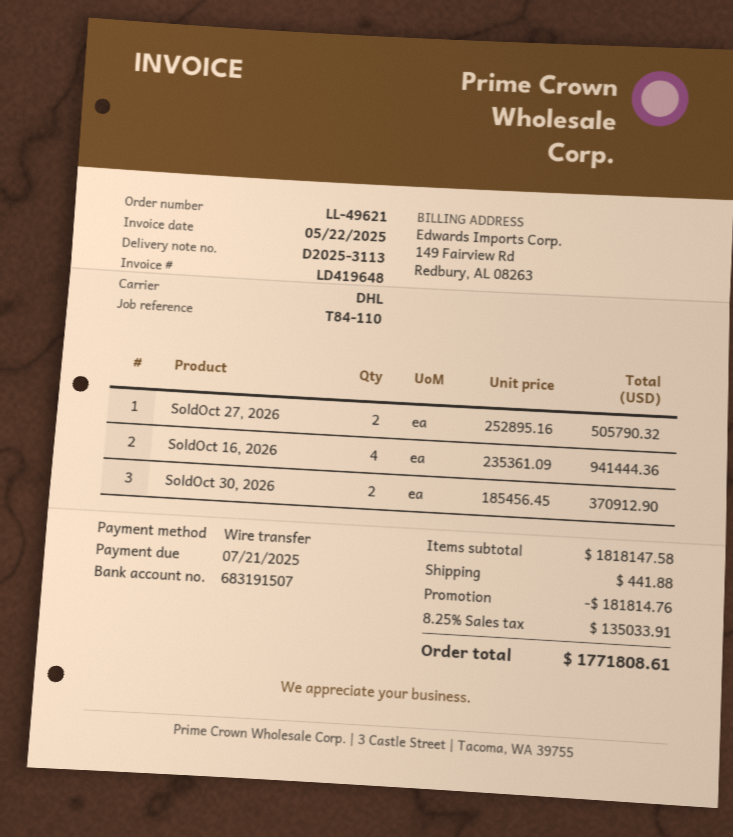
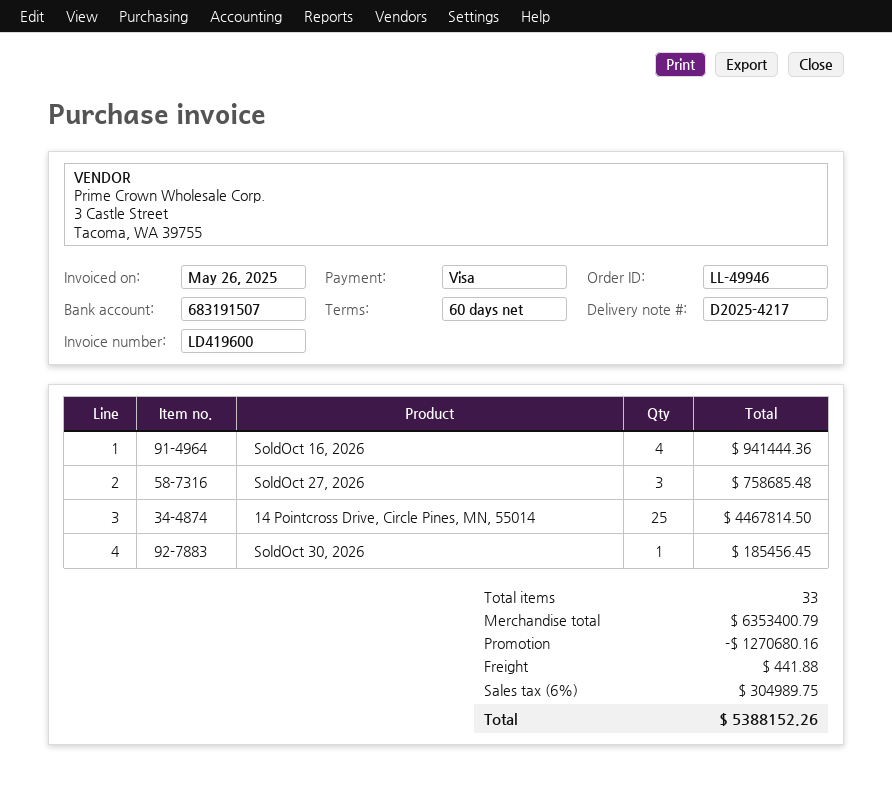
order number: LL-49621 -> LL-49946
delivery note number: D2025-3113 -> D2025-4217
invoice number: LD419648 -> LD419600
invoice date: 2025-05-22 -> 2025-05-26
payment method: bank transfer -> Visa
SoldOct 27, 2026: 2 for 505790.32 -> 3 for 758685.48
SoldOct 30, 2026: 2 for 370912.90 -> 1 for 185456.45
14 Pointcross Drive, Circle Pines, MN, 55014: none -> 25 for 4467814.50
subtotal: 1818147.58 -> 6353400.79
discount: 181814.76 -> 1270680.16
tax: 8.25% = 135033.91 -> 6% = 304989.75
total: 1771808.61 -> 5388152.26

